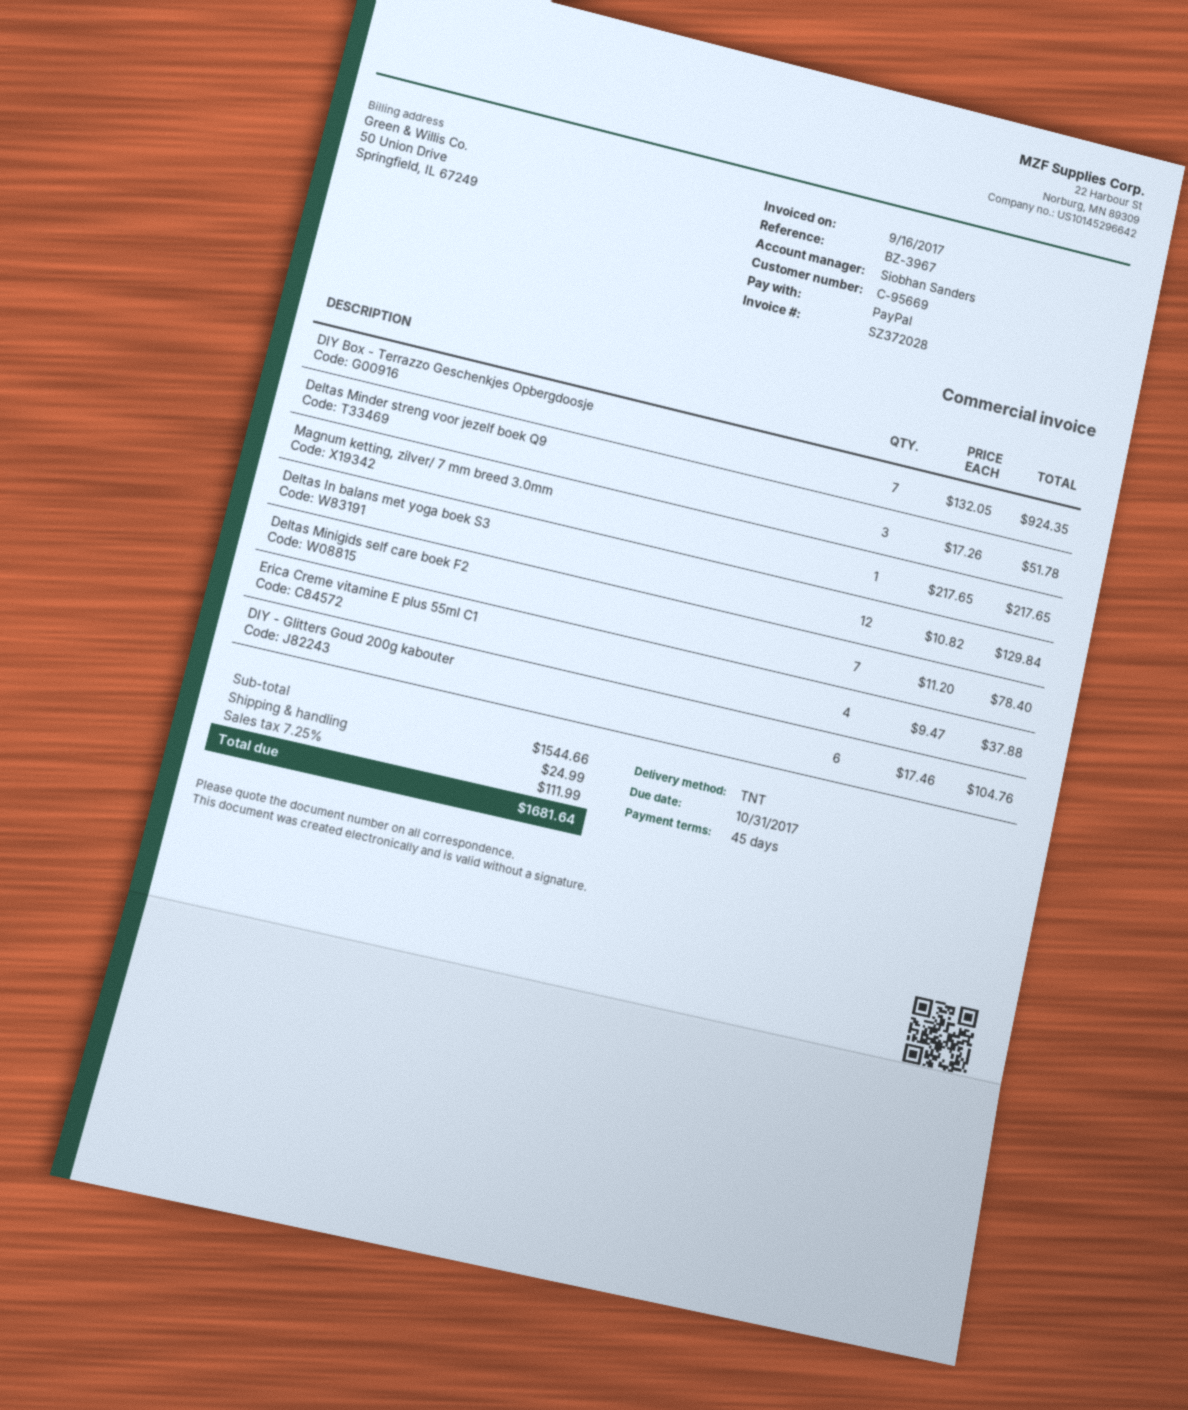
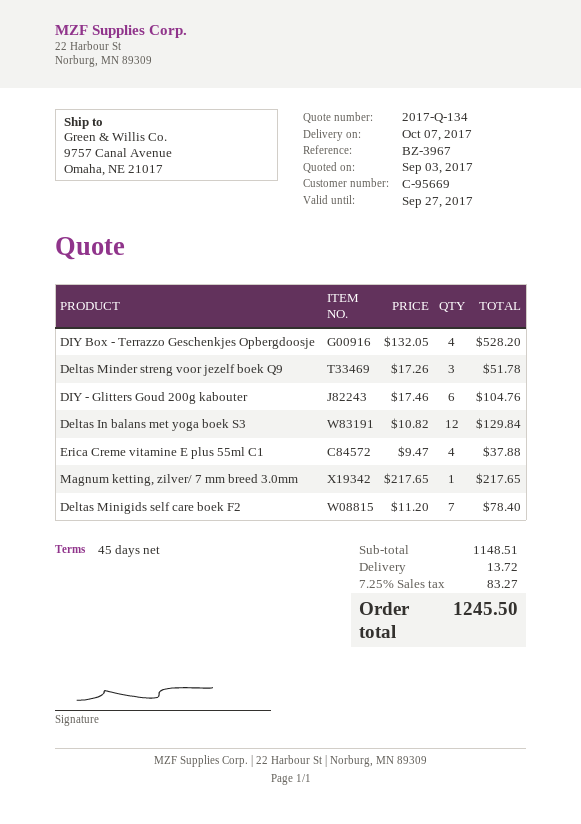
DIY Box - Terrazzo Geschenkjes Opbergdoosje: 7 x 132.05 = 924.35 -> 4 x 132.05 = 528.20
subtotal: 1544.66 -> 1148.51
shipping: 24.99 -> 13.72
tax: 7.25% = 111.99 -> 7.25% = 83.27
total: 1681.64 -> 1245.50

